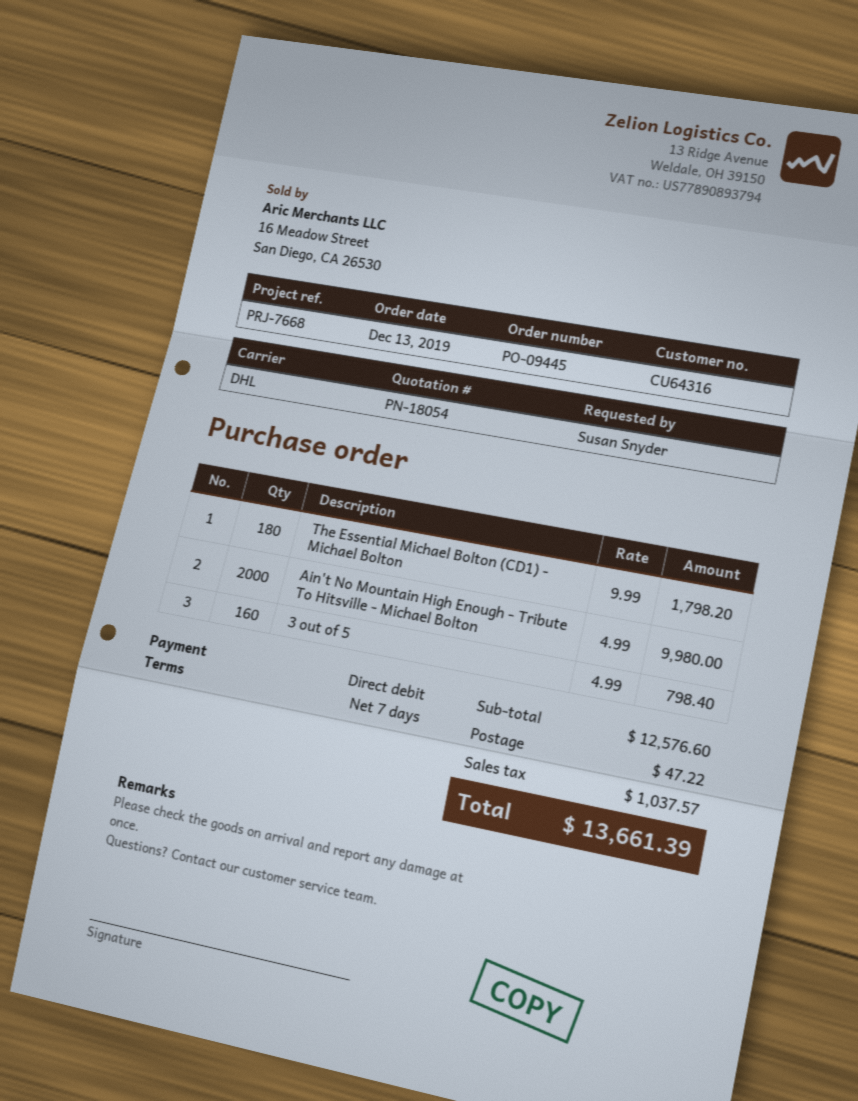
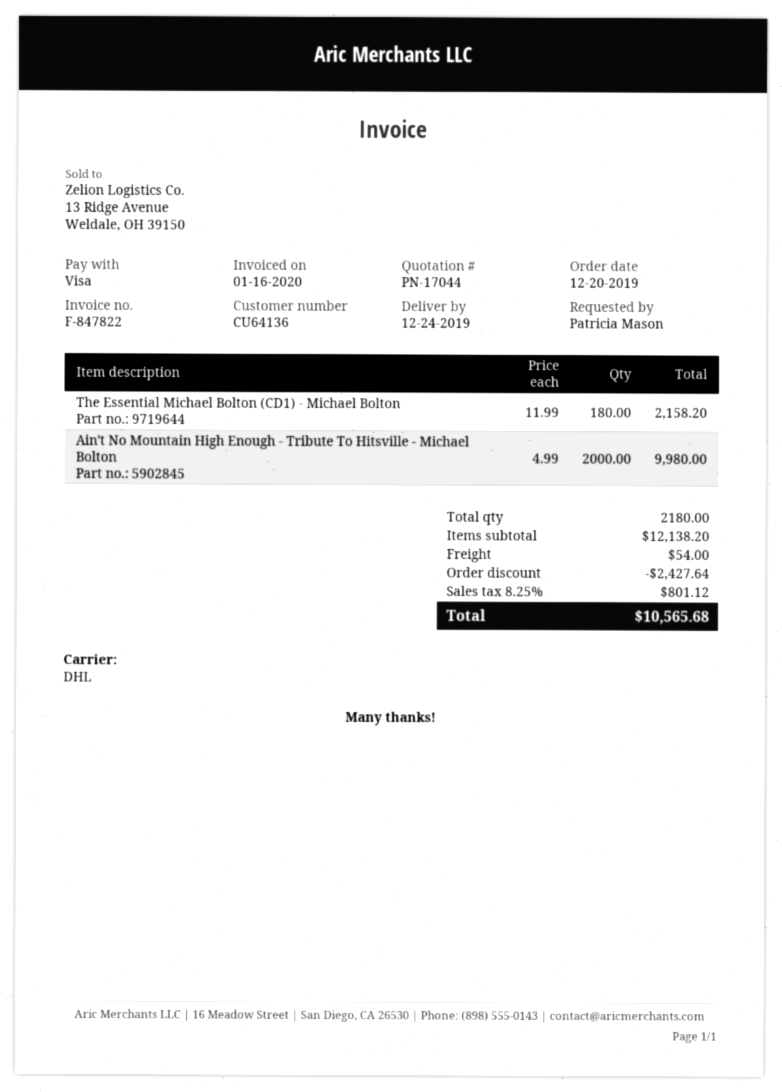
quote number: PN-18054 -> PN-17044
order date: 2019-12-13 -> 2019-12-20
customer number: CU64316 -> CU64136
ordered by: Susan Snyder -> Patricia Mason
payment method: direct debit -> Visa
The Essential Michael Bolton (CD1) - Michael Bolton: 180 x 9.99 = 1798.20 -> 180 x 11.99 = 2158.20
3 out of 5: 160 x 4.99 = 798.40 -> none
subtotal: 12576.60 -> 12138.20
discount: none -> 2427.64
shipping: 47.22 -> 54.00
tax: 1037.57 -> 801.12
total: 13661.39 -> 10565.68

